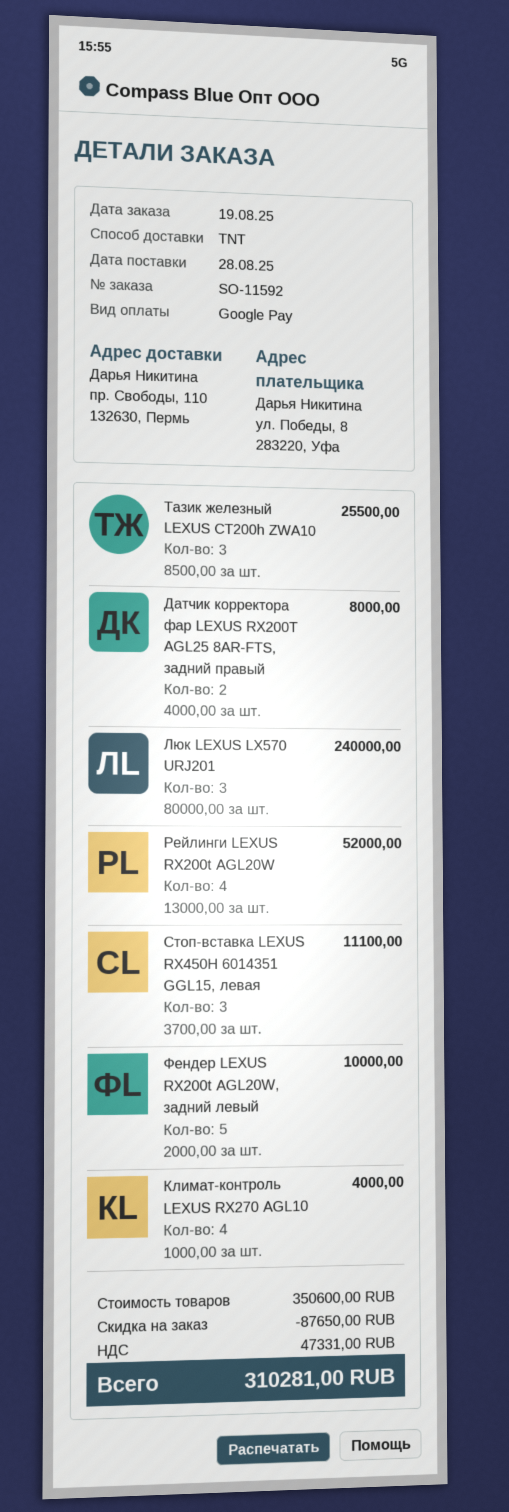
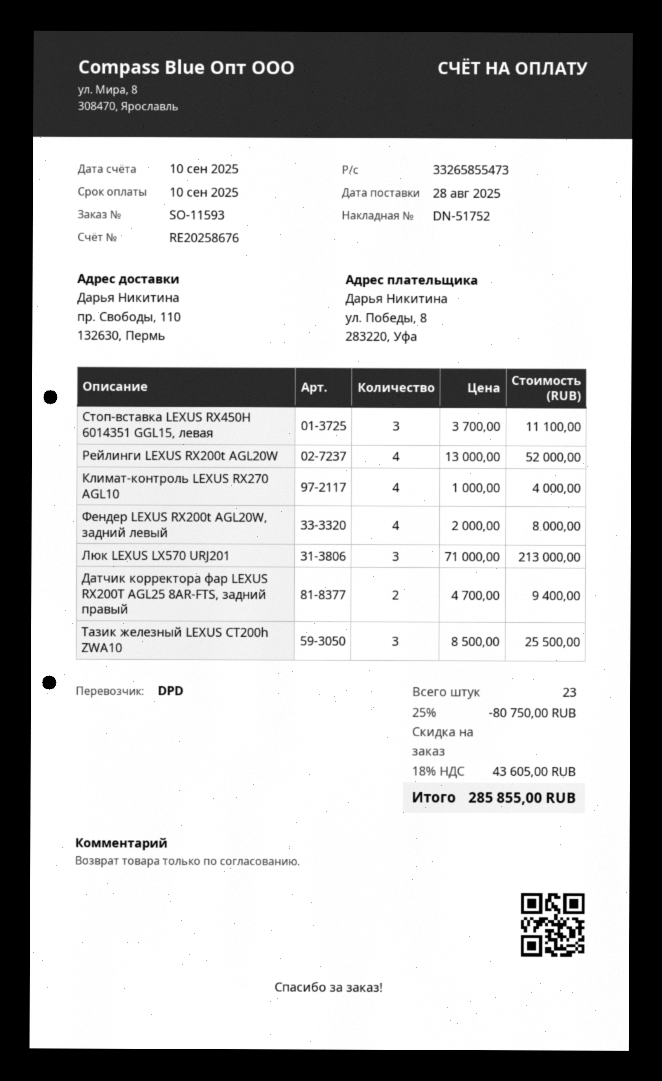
order number: SO-11592 -> SO-11593
shipping method: TNT -> DPD
Датчик корректора фар LEXUS RX200T AGL25 8AR-FTS, задний правый: 2 x 4000.00 = 8000.00 -> 2 x 4700.00 = 9400.00
Люк LEXUS LX570 URJ201: 3 x 80000.00 = 240000.00 -> 3 x 71000.00 = 213000.00
Фендер LEXUS RX200t AGL20W, задний левый: 5 x 2000.00 = 10000.00 -> 4 x 2000.00 = 8000.00
discount: 87650.00 -> 80750.00
tax: 47331.00 -> 43605.00
total: 310281.00 -> 285855.00

